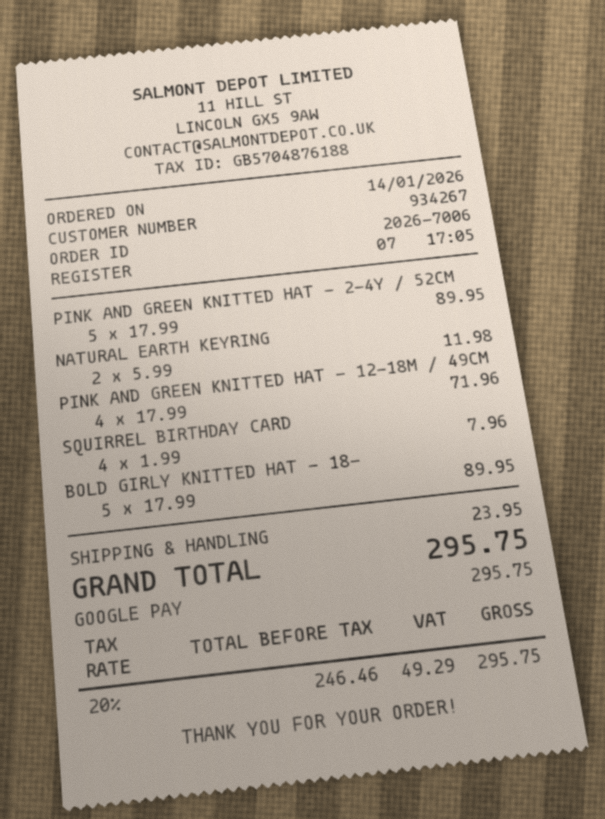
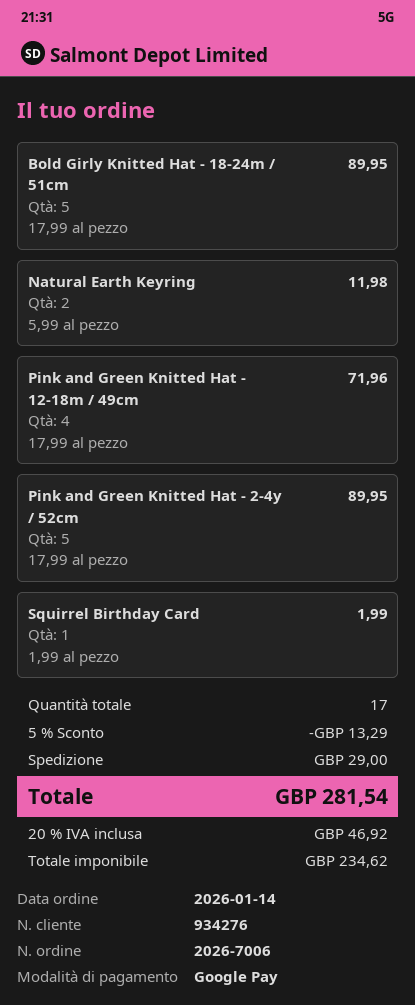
customer number: 934267 -> 934276
SQUIRREL BIRTHDAY CARD: 4 x 1.99 = 7.96 -> 1 x 1.99 = 1.99
discount: none -> 5% = 13.29
shipping: 23.95 -> 29.00
net: 246.46 -> 234.62
tax: 20% = 49.29 -> 20% = 46.92
total: 295.75 -> 281.54

